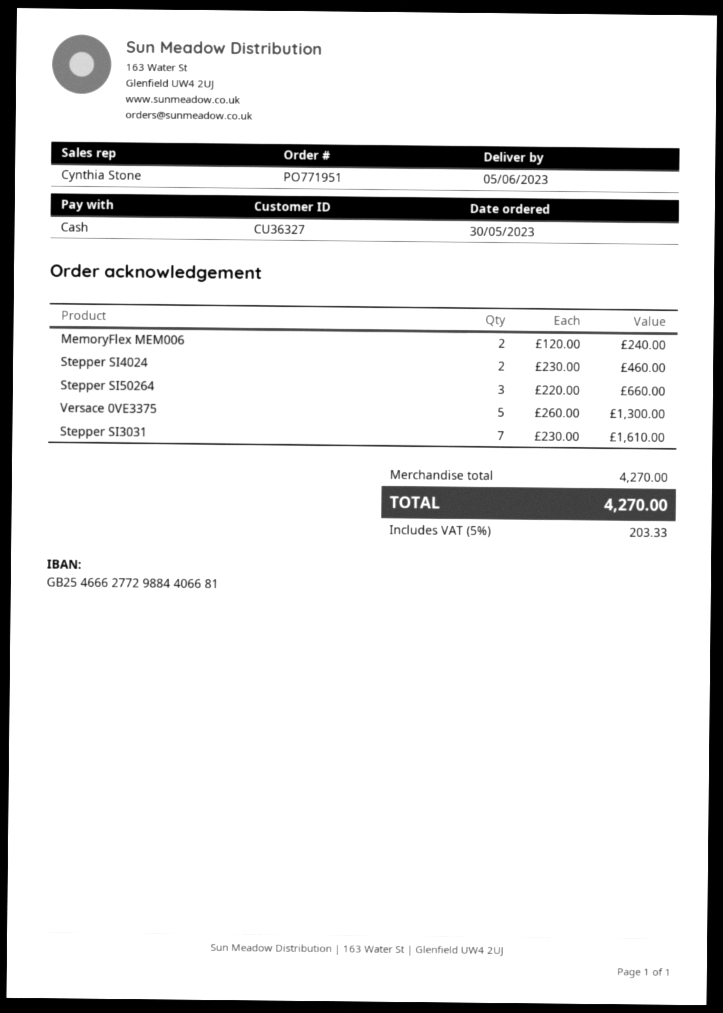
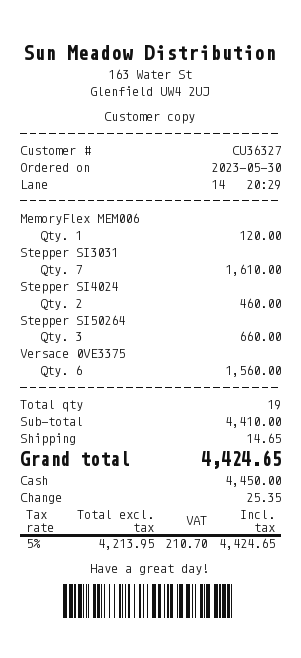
MemoryFlex MEM006: 2 for 240.00 -> 1 for 120.00
Versace 0VE3375: 5 for 1300.00 -> 6 for 1560.00
subtotal: 4270.00 -> 4410.00
shipping: none -> 14.65
tax: 5% = 203.33 -> 5% = 210.70
total: 4270.00 -> 4424.65

